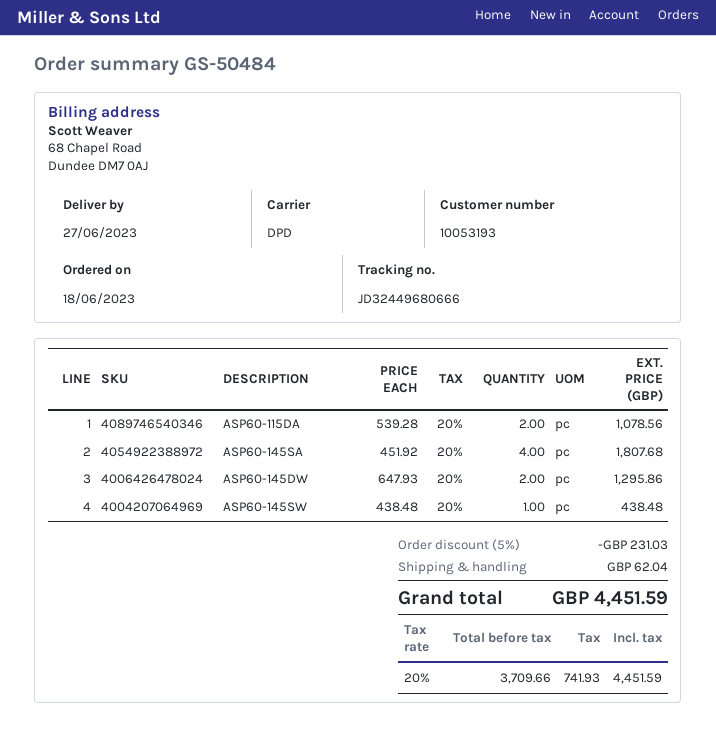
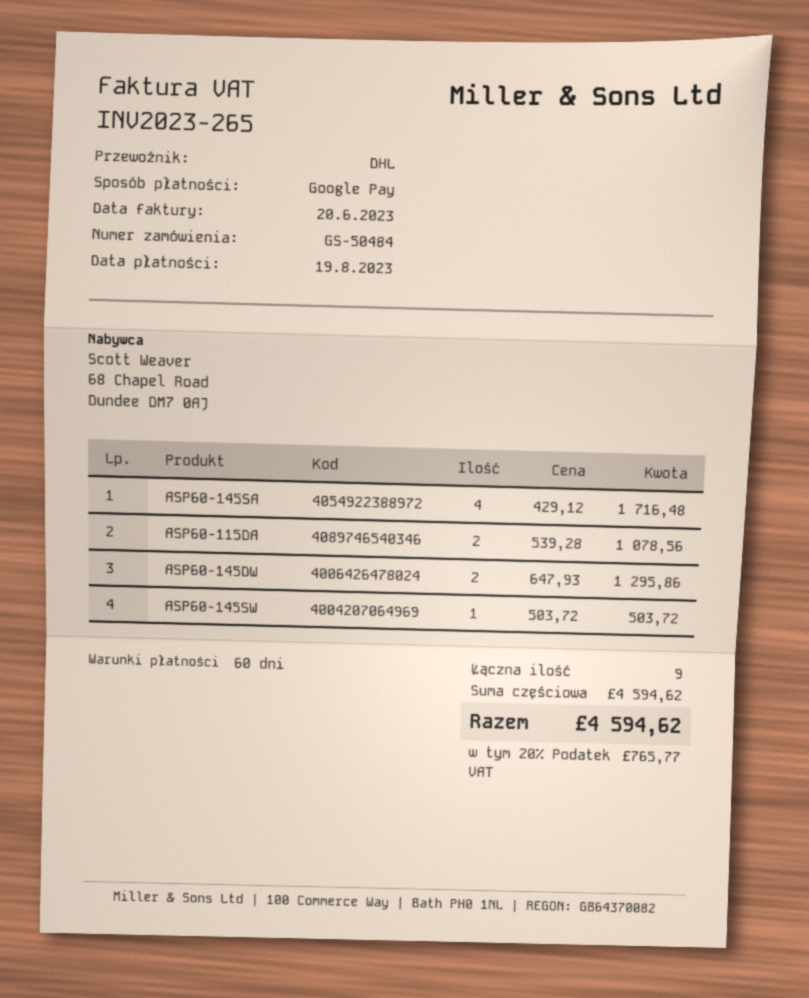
shipping method: DPD -> DHL
ASP60-145SA: 4 x 451.92 = 1807.68 -> 4 x 429.12 = 1716.48
ASP60-145SW: 1 x 438.48 = 438.48 -> 1 x 503.72 = 503.72
discount: 5% = 231.03 -> none
shipping: 62.04 -> none
tax: 20% = 741.93 -> 20% = 765.77
total: 4451.59 -> 4594.62

